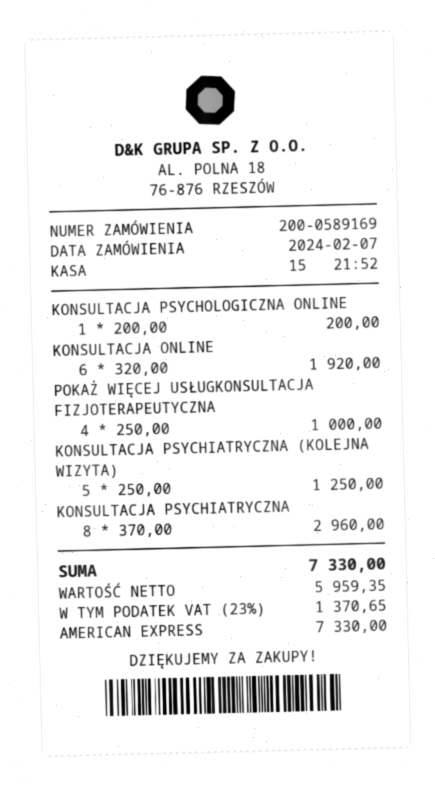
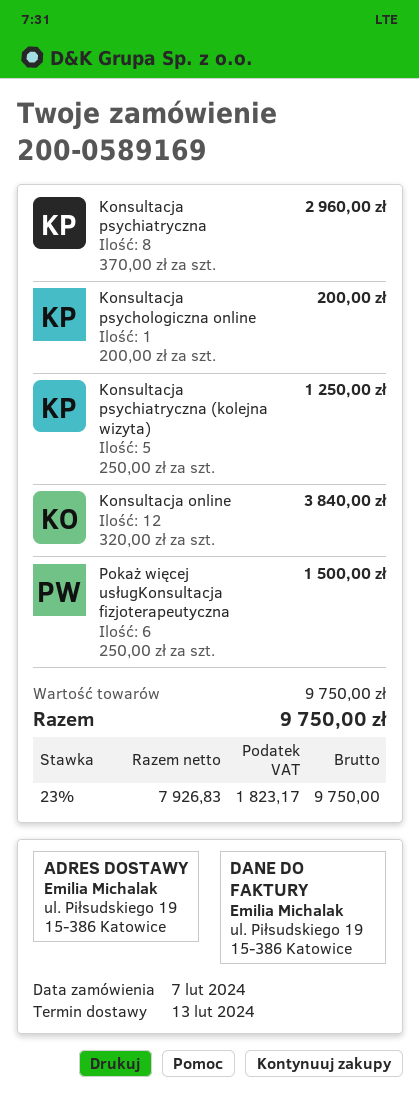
KONSULTACJA ONLINE: 6 x 320.00 = 1920.00 -> 12 x 320.00 = 3840.00
POKAŻ WIĘCEJ USŁUGKONSULTACJA FIZJOTERAPEUTYCZNA: 4 x 250.00 = 1000.00 -> 6 x 250.00 = 1500.00
net: 5959.35 -> 7926.83
tax: 23% = 1370.65 -> 23% = 1823.17
total: 7330.00 -> 9750.00

